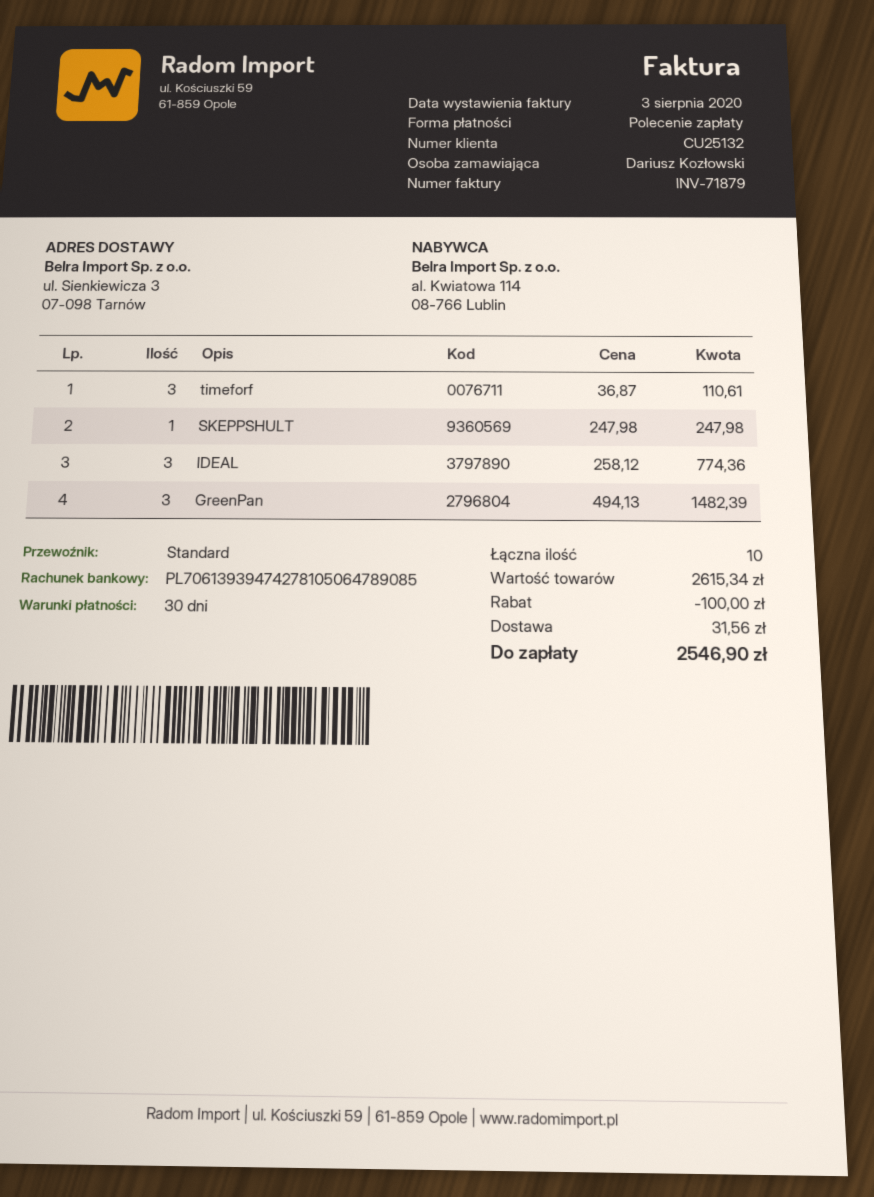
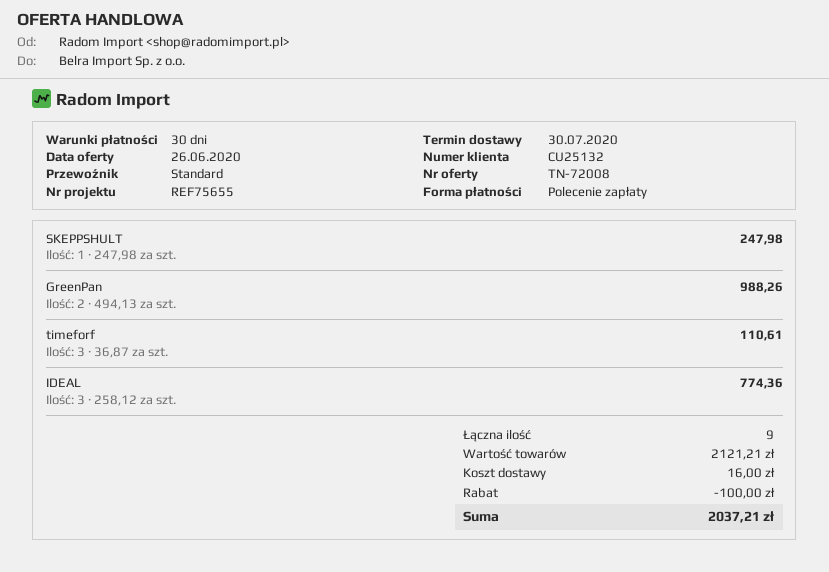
GreenPan: 3 x 494.13 = 1482.39 -> 2 x 494.13 = 988.26
total quantity: 10 -> 9
subtotal: 2615.34 -> 2121.21
shipping: 31.56 -> 16.00
total: 2546.90 -> 2037.21

